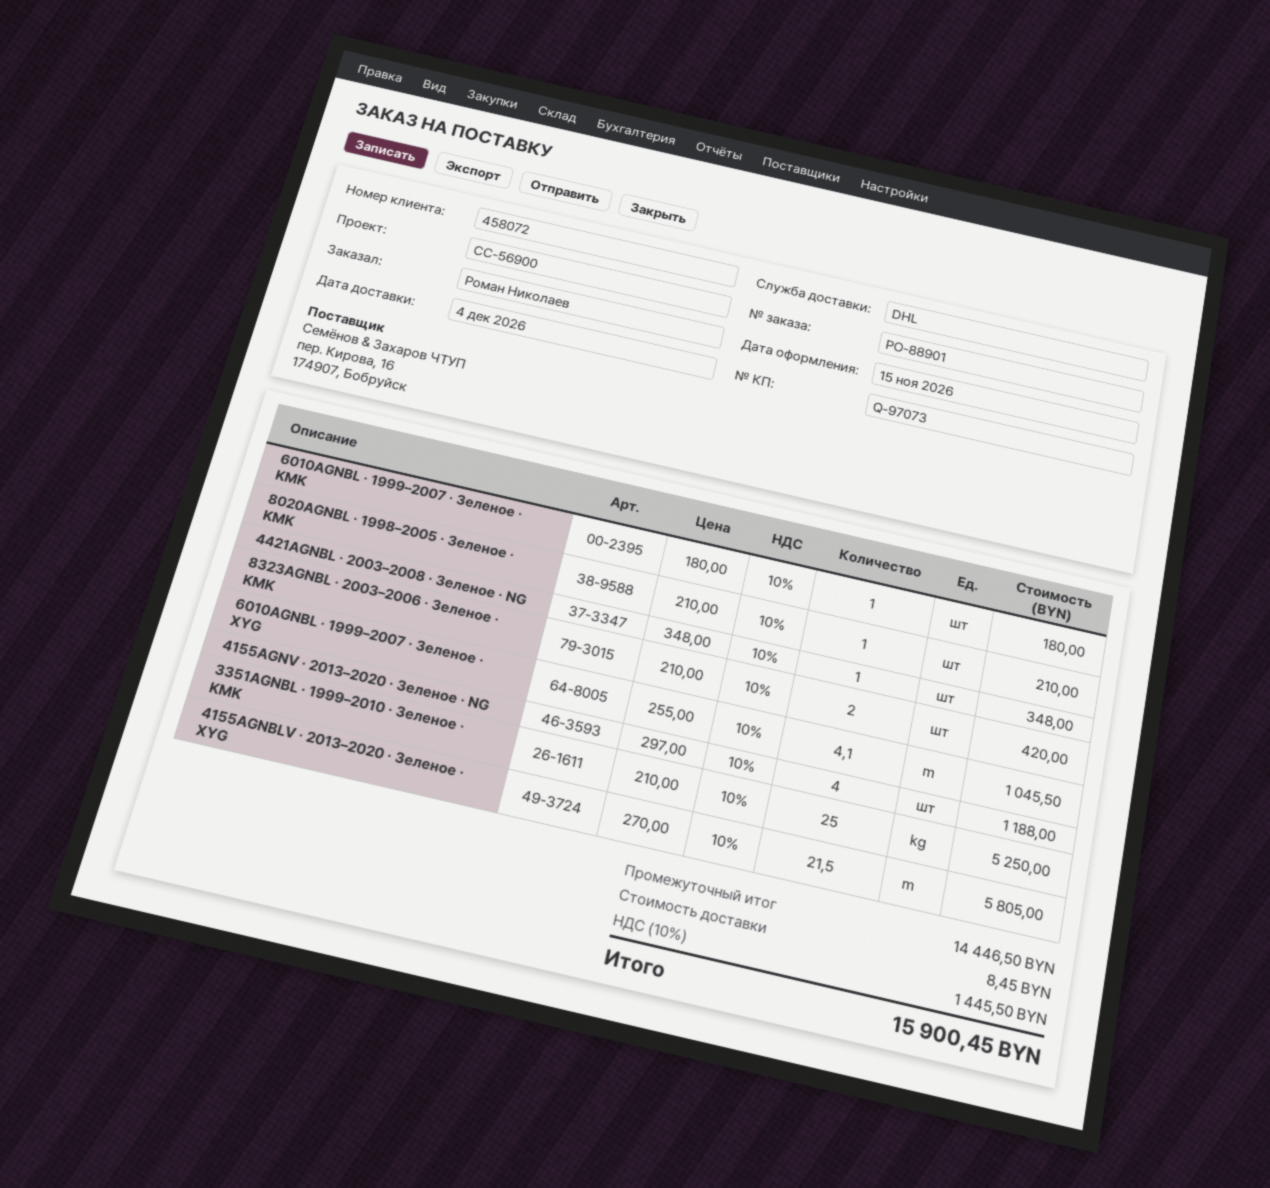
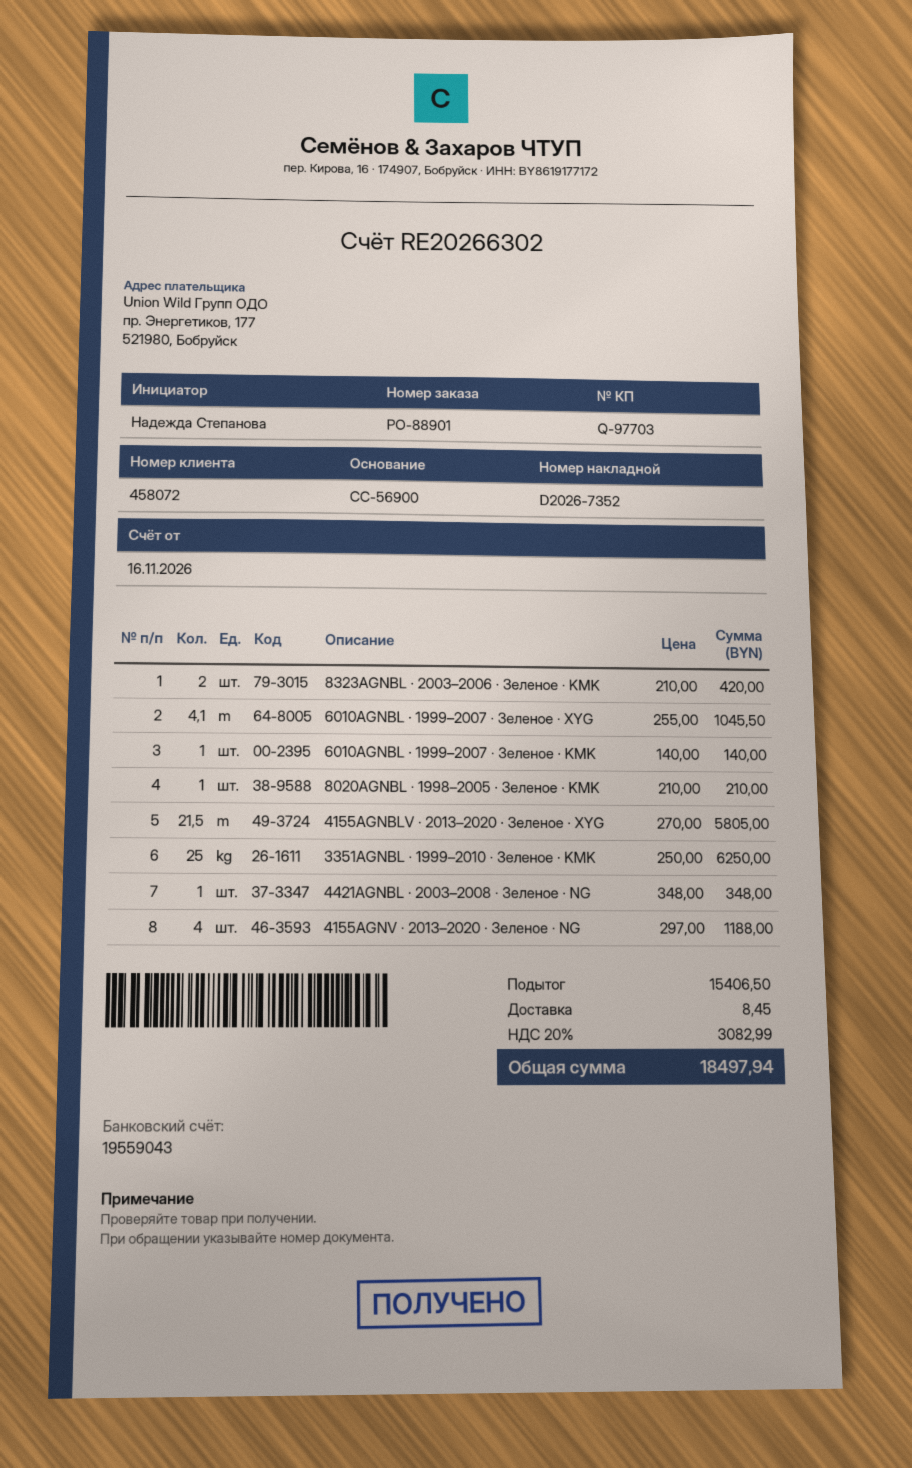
quote number: Q-97073 -> Q-97703
ordered by: Роман Николаев -> Надежда Степанова
6010AGNBL · 1999–2007 · Зеленое · KMK: 1 x 180.00 = 180.00 -> 1 x 140.00 = 140.00
3351AGNBL · 1999–2010 · Зеленое · KMK: 25 x 210.00 = 5250.00 -> 25 x 250.00 = 6250.00
subtotal: 14446.50 -> 15406.50
tax: 10% = 1445.50 -> 20% = 3082.99
total: 15900.45 -> 18497.94

